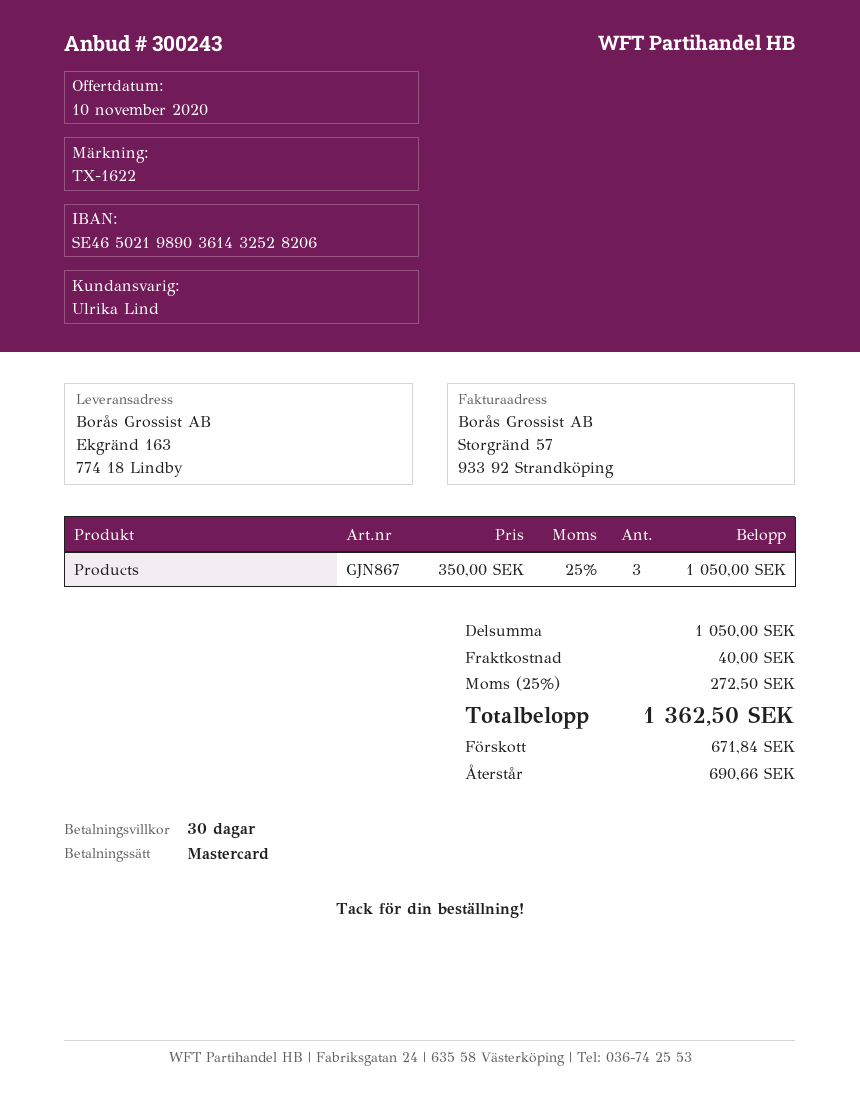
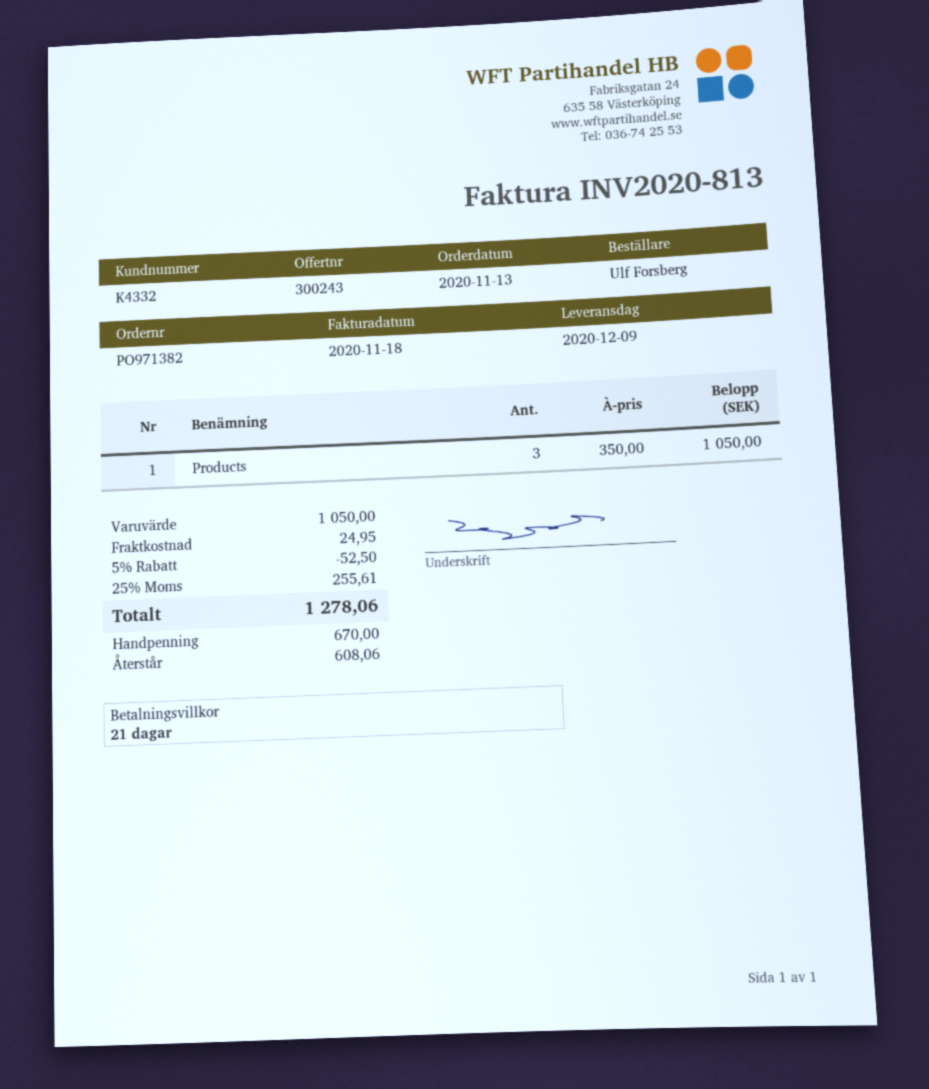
payment terms: 30 days -> 21 days
discount: none -> 5% = 52.50
shipping: 40.00 -> 24.95
tax: 25% = 272.50 -> 25% = 255.61
total: 1362.50 -> 1278.06
deposit: 671.84 -> 670.00
balance: 690.66 -> 608.06

